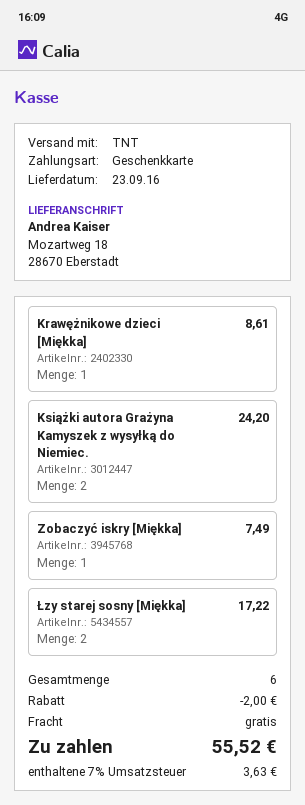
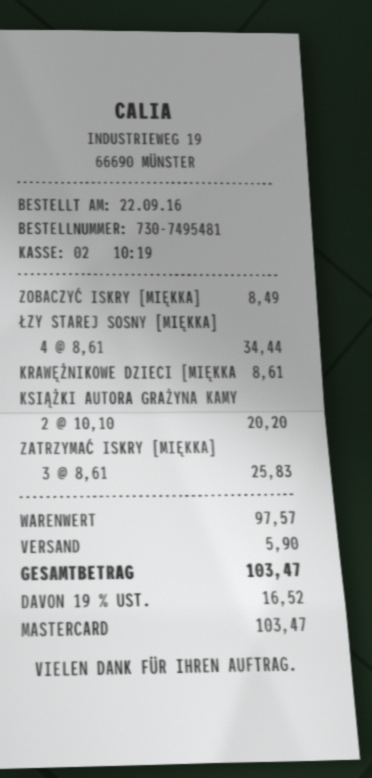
payment method: gift card -> Mastercard
Książki autora Grażyna Kamyszek z wysyłką do Niemiec.: 2 for 24.20 -> 2 for 20.20
Zobaczyć iskry [Miękka]: 1 for 7.49 -> 1 for 8.49
Łzy starej sosny [Miękka]: 2 for 17.22 -> 4 for 34.44
ZATRZYMAĆ ISKRY [MIĘKKA]: none -> 3 for 25.83
discount: 2.00 -> none
shipping: 0.00 -> 5.90
tax: 7% = 3.63 -> 19% = 16.52
total: 55.52 -> 103.47

